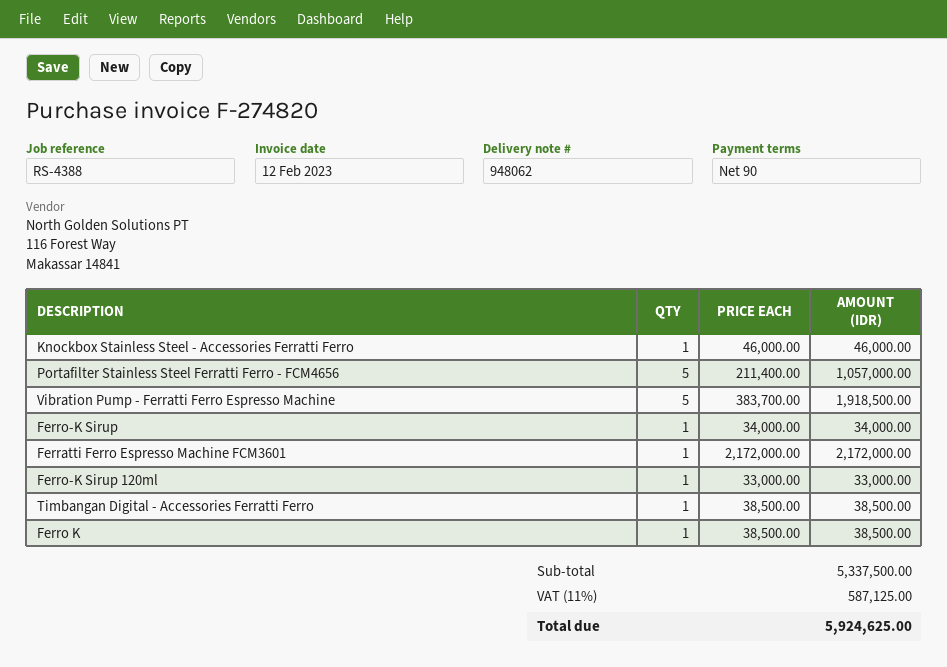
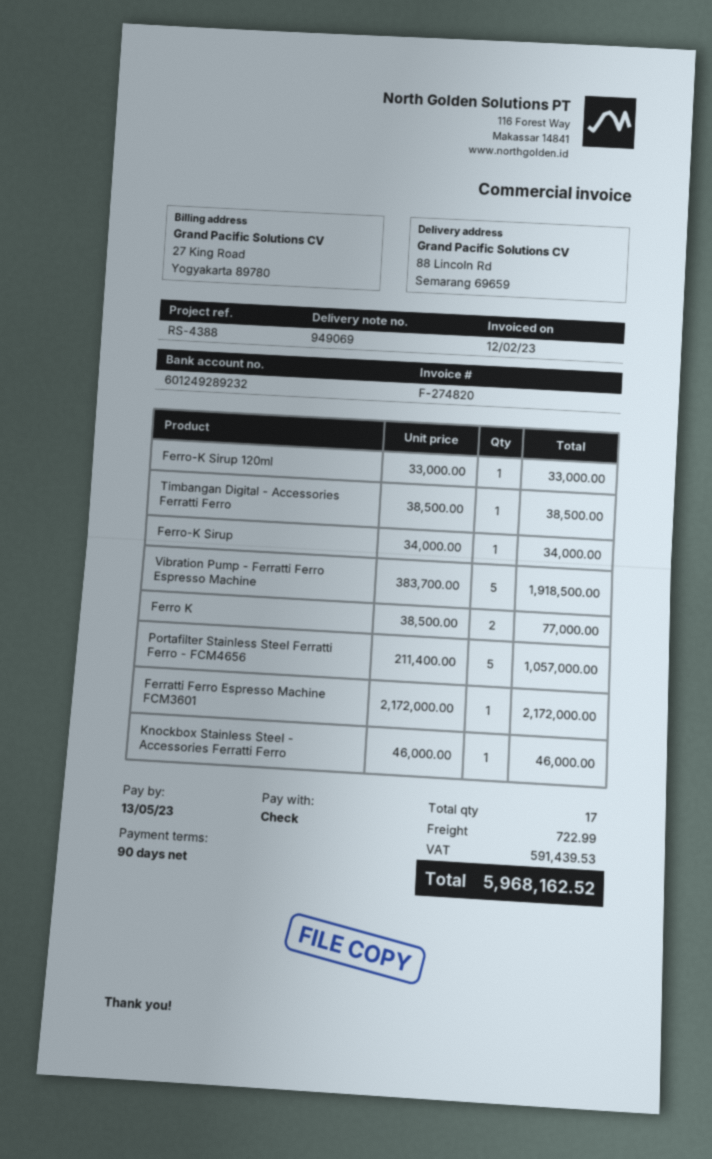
delivery note number: 948062 -> 949069
Ferro K: 1 x 38500.00 = 38500.00 -> 2 x 38500.00 = 77000.00
shipping: none -> 722.99
tax: 587125.00 -> 591439.53
total: 5924625.00 -> 5968162.52

